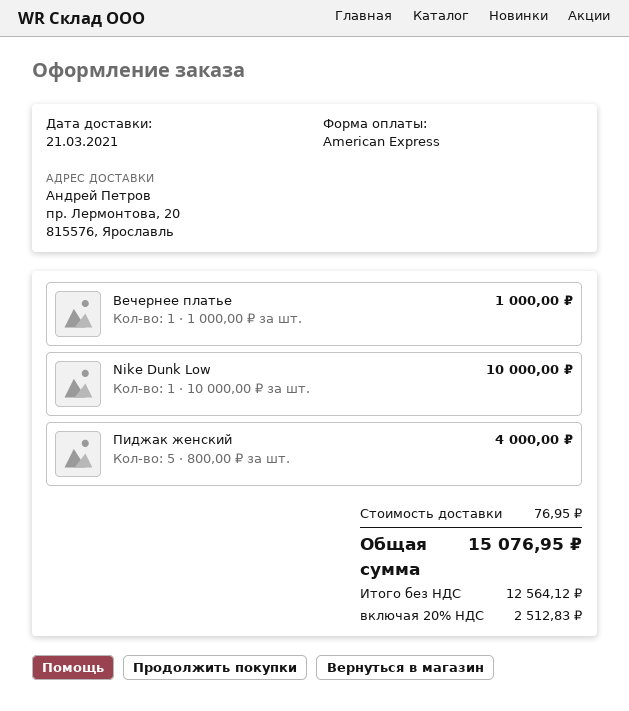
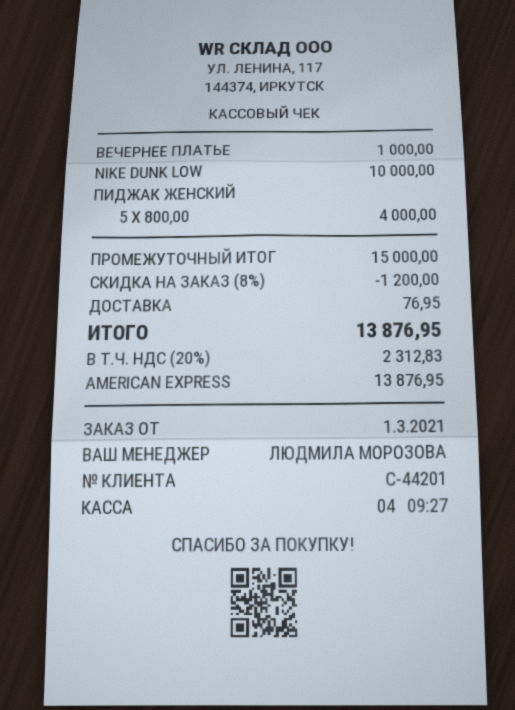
discount: none -> 8% = 1200.00
tax: 20% = 2512.83 -> 20% = 2312.83
total: 15076.95 -> 13876.95

